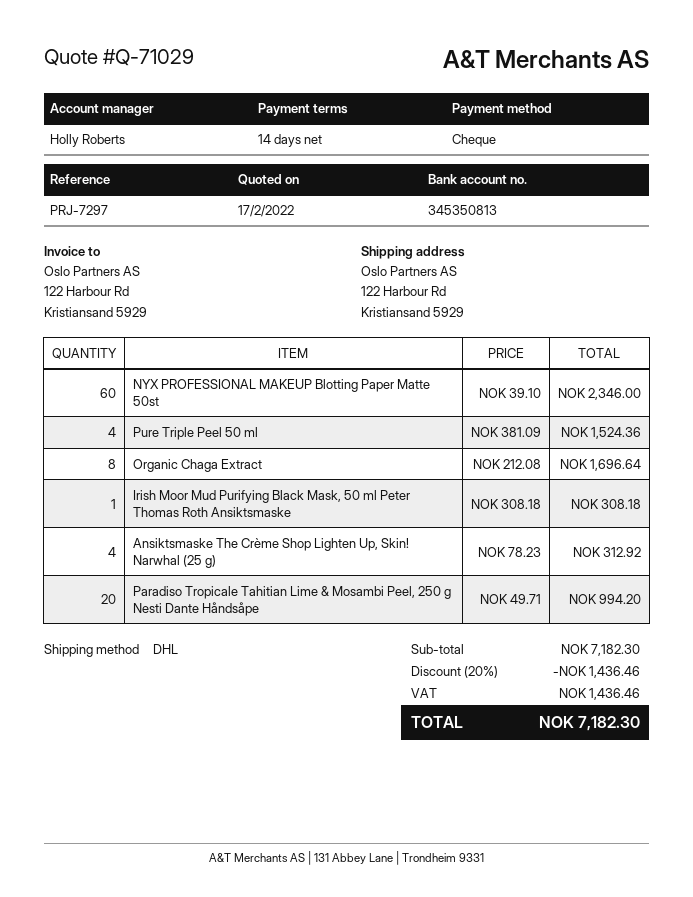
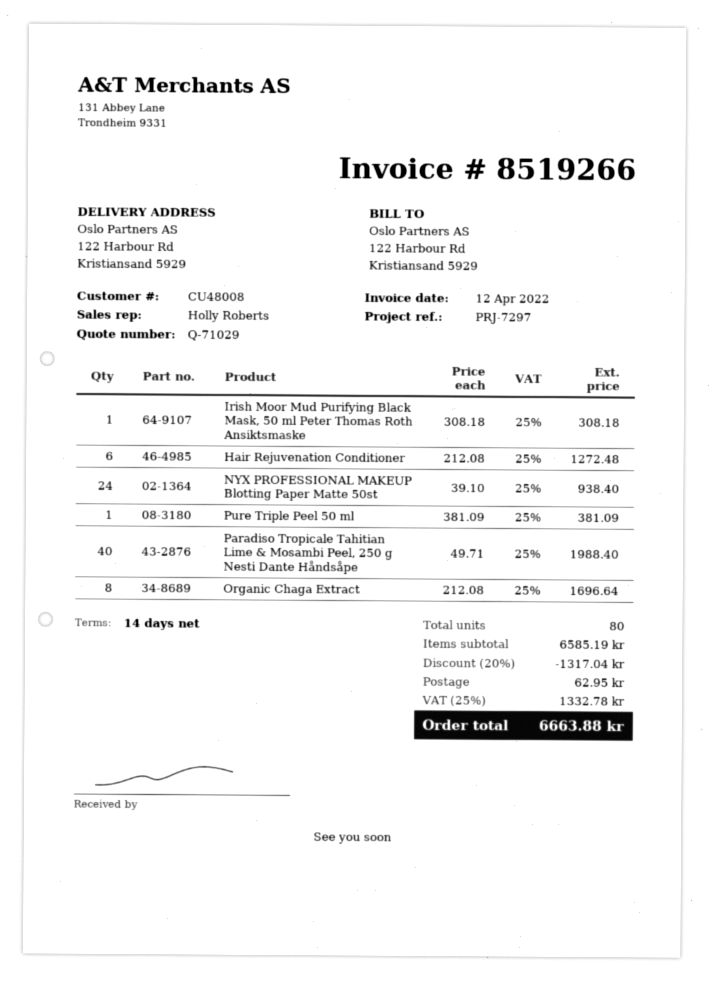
NYX PROFESSIONAL MAKEUP Blotting Paper Matte 50st: 60 x 39.10 = 2346.00 -> 24 x 39.10 = 938.40
Pure Triple Peel 50 ml: 4 x 381.09 = 1524.36 -> 1 x 381.09 = 381.09
Ansiktsmaske The Crème Shop Lighten Up, Skin! Narwhal (25 g): 4 x 78.23 = 312.92 -> none
Paradiso Tropicale Tahitian Lime & Mosambi Peel, 250 g Nesti Dante Håndsåpe: 20 x 49.71 = 994.20 -> 40 x 49.71 = 1988.40
Hair Rejuvenation Conditioner: none -> 6 x 212.08 = 1272.48
subtotal: 7182.30 -> 6585.19
discount: 20% = 1436.46 -> 20% = 1317.04
shipping: none -> 62.95
tax: 1436.46 -> 1332.78
total: 7182.30 -> 6663.88

